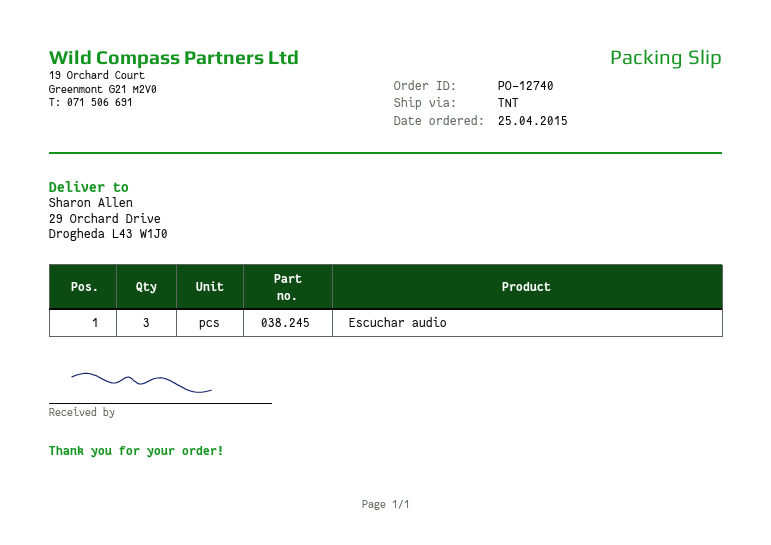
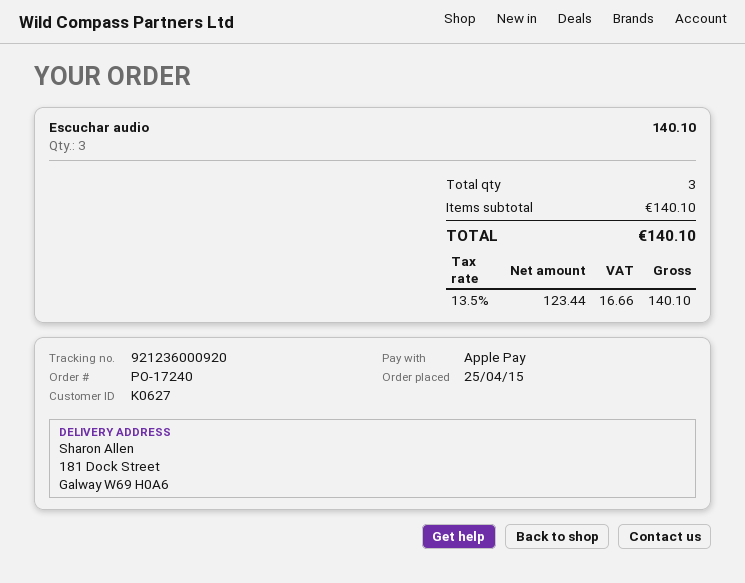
order number: PO-12740 -> PO-17240
ship to: 29 Orchard Drive, Drogheda L43 W1J0 -> 181 Dock Street, Galway W69 H0A6

